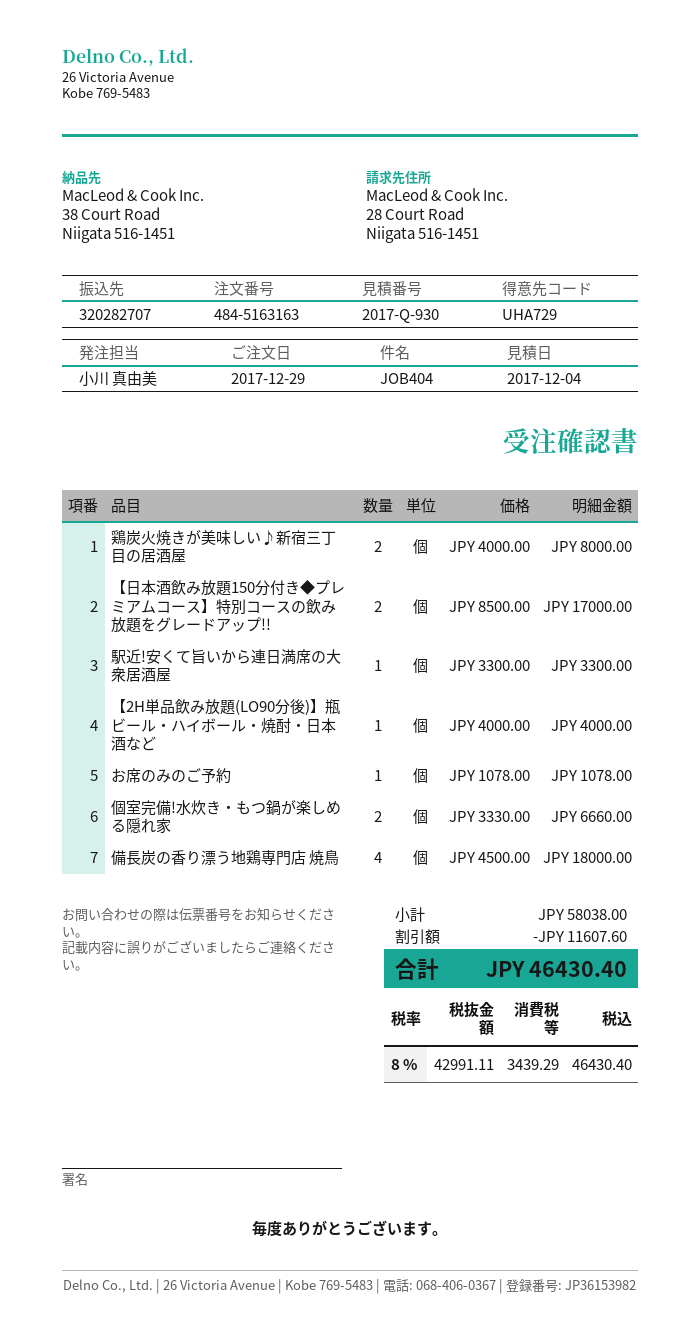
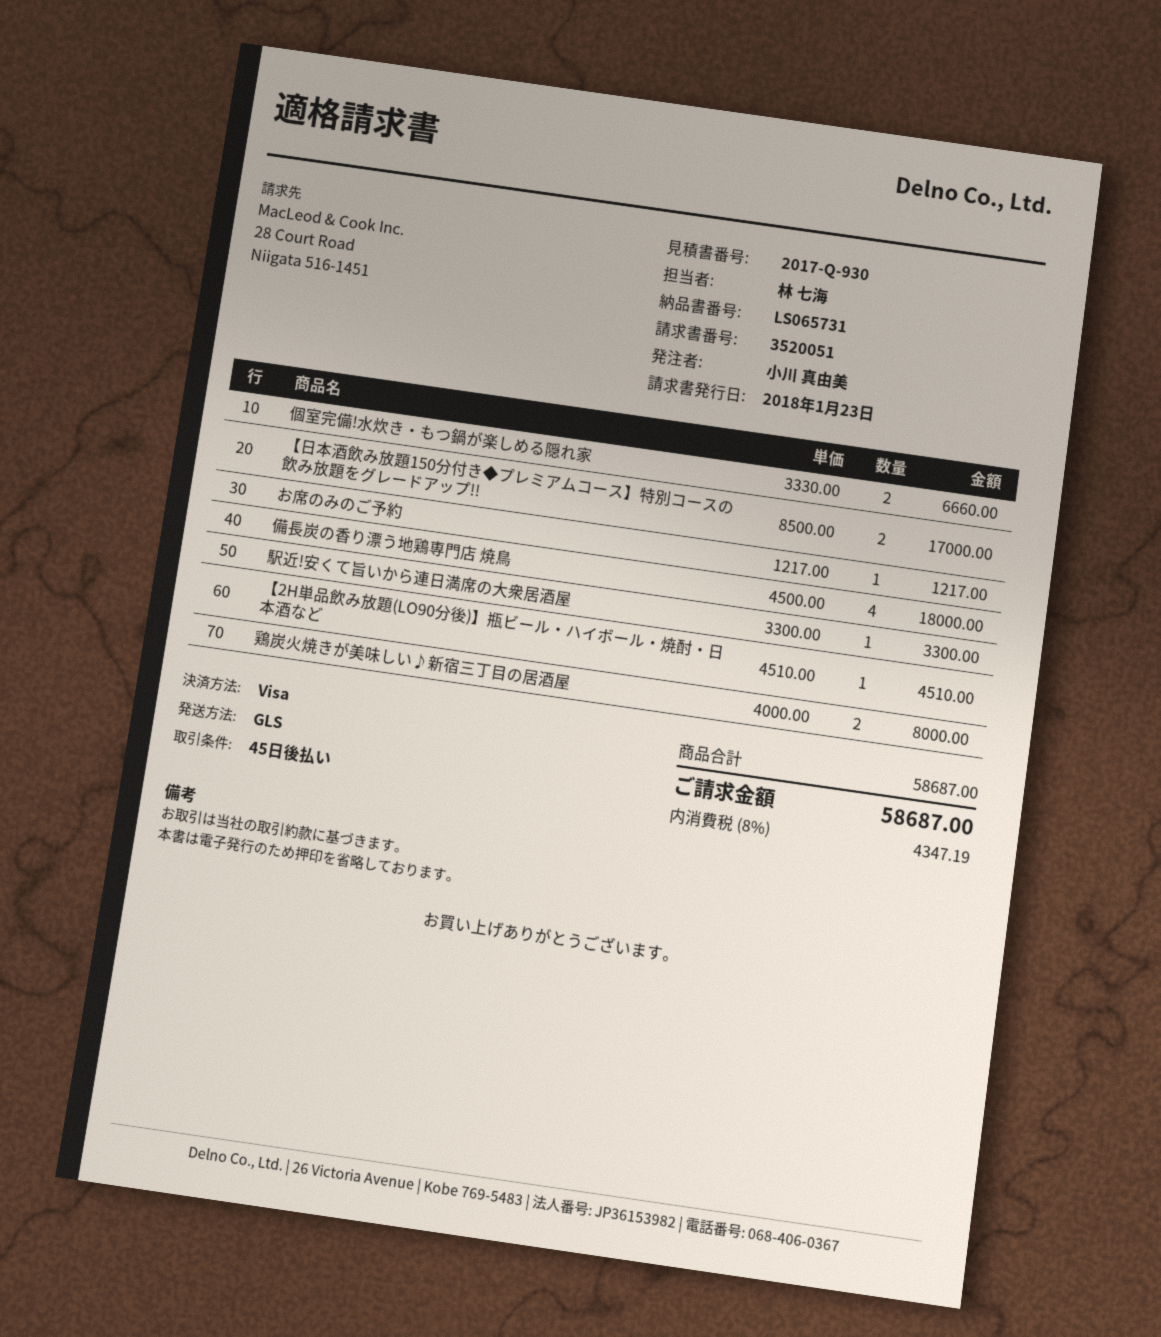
【2H単品飲み放題(LO90分後)】瓶ビール・ハイボール・焼酎・日本酒など: 1 x 4000.00 = 4000.00 -> 1 x 4510.00 = 4510.00
お席のみのご予約: 1 x 1078.00 = 1078.00 -> 1 x 1217.00 = 1217.00
subtotal: 58038.00 -> 58687.00
discount: 11607.60 -> none
tax: 8% = 3439.29 -> 8% = 4347.19
total: 46430.40 -> 58687.00

